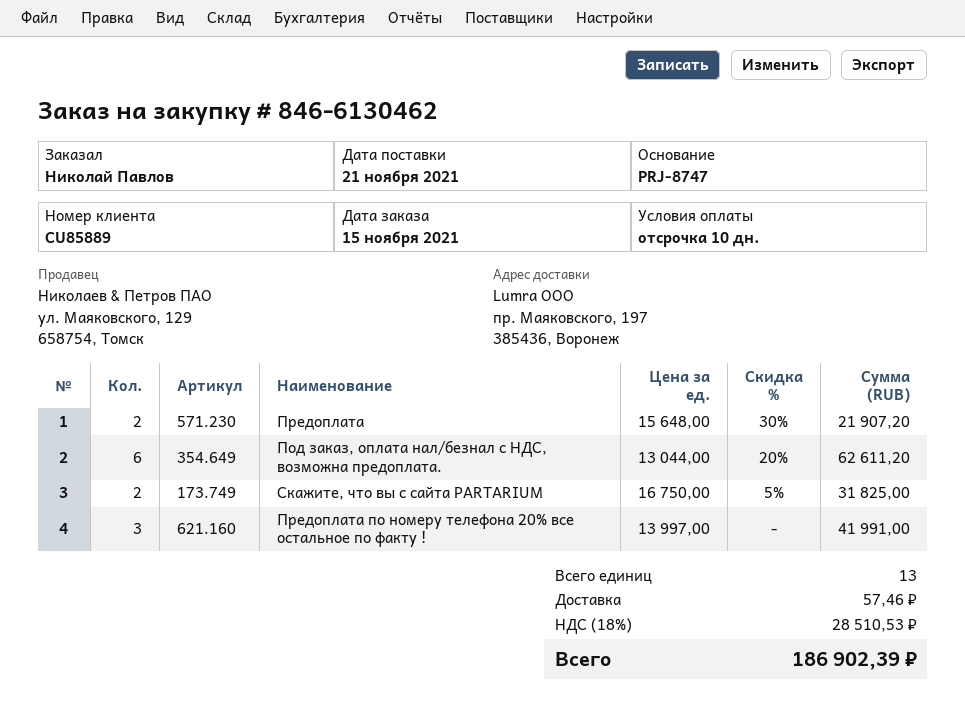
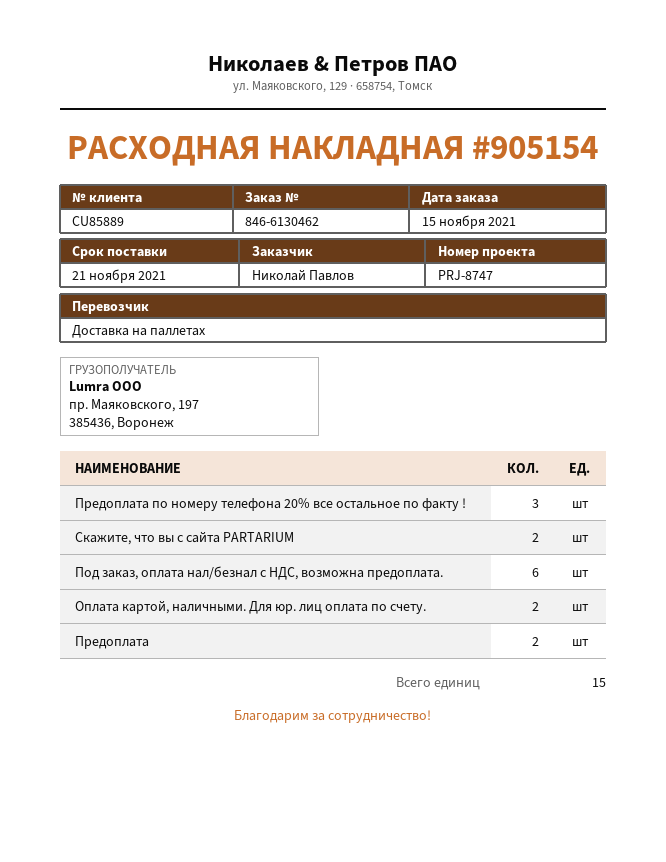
Оплата картой, наличными. Для юр. лиц оплата по счету.: none -> 2
total quantity: 13 -> 15

